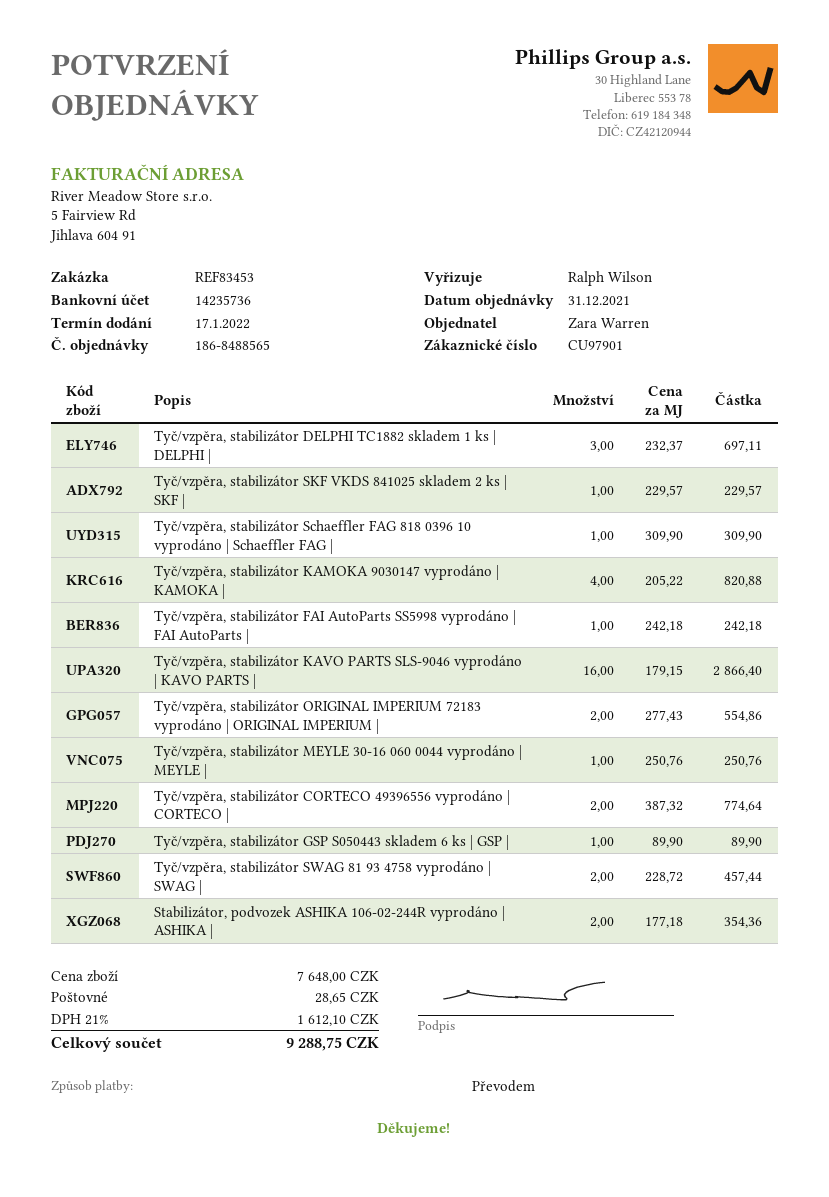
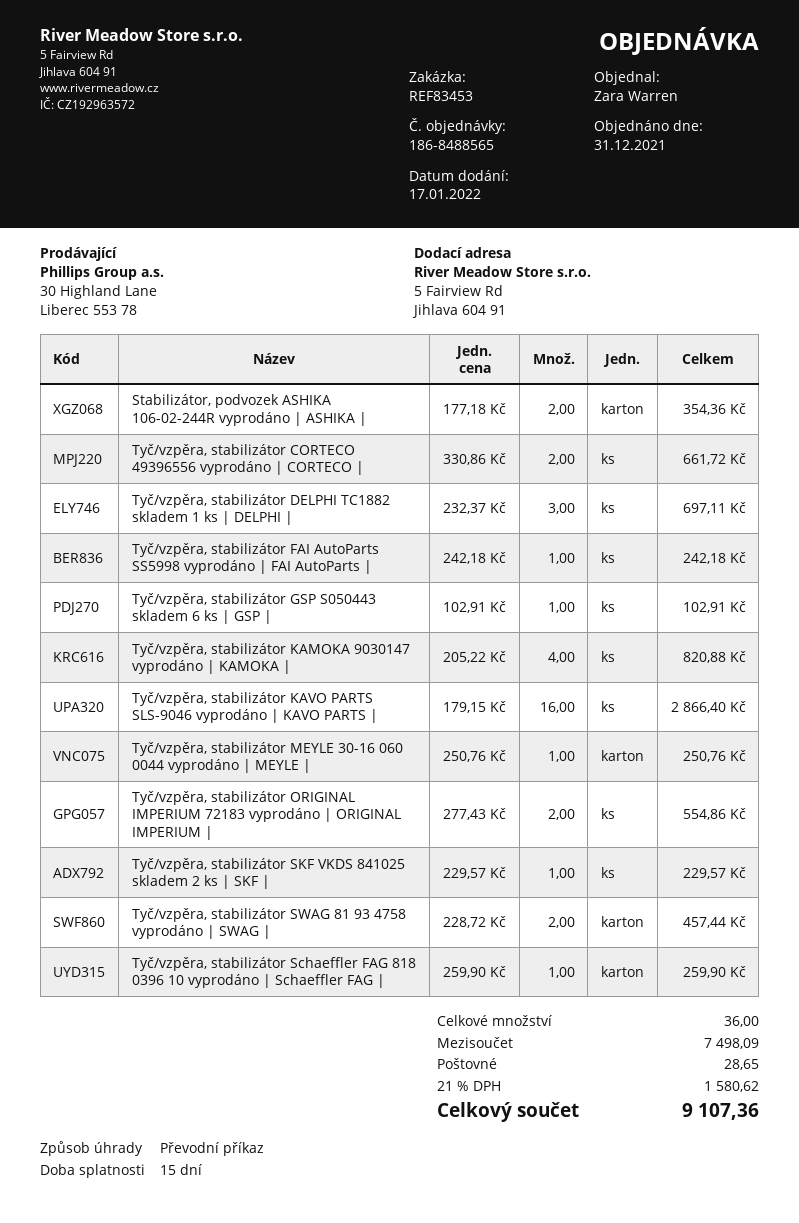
Tyč/vzpěra, stabilizátor Schaeffler FAG 818 0396 10 vyprodáno | Schaeffler FAG |: 1 x 309.90 = 309.90 -> 1 x 259.90 = 259.90
Tyč/vzpěra, stabilizátor CORTECO 49396556 vyprodáno | CORTECO |: 2 x 387.32 = 774.64 -> 2 x 330.86 = 661.72
Tyč/vzpěra, stabilizátor GSP S050443 skladem 6 ks | GSP |: 1 x 89.90 = 89.90 -> 1 x 102.91 = 102.91
subtotal: 7648.00 -> 7498.09
tax: 21% = 1612.10 -> 21% = 1580.62
total: 9288.75 -> 9107.36

